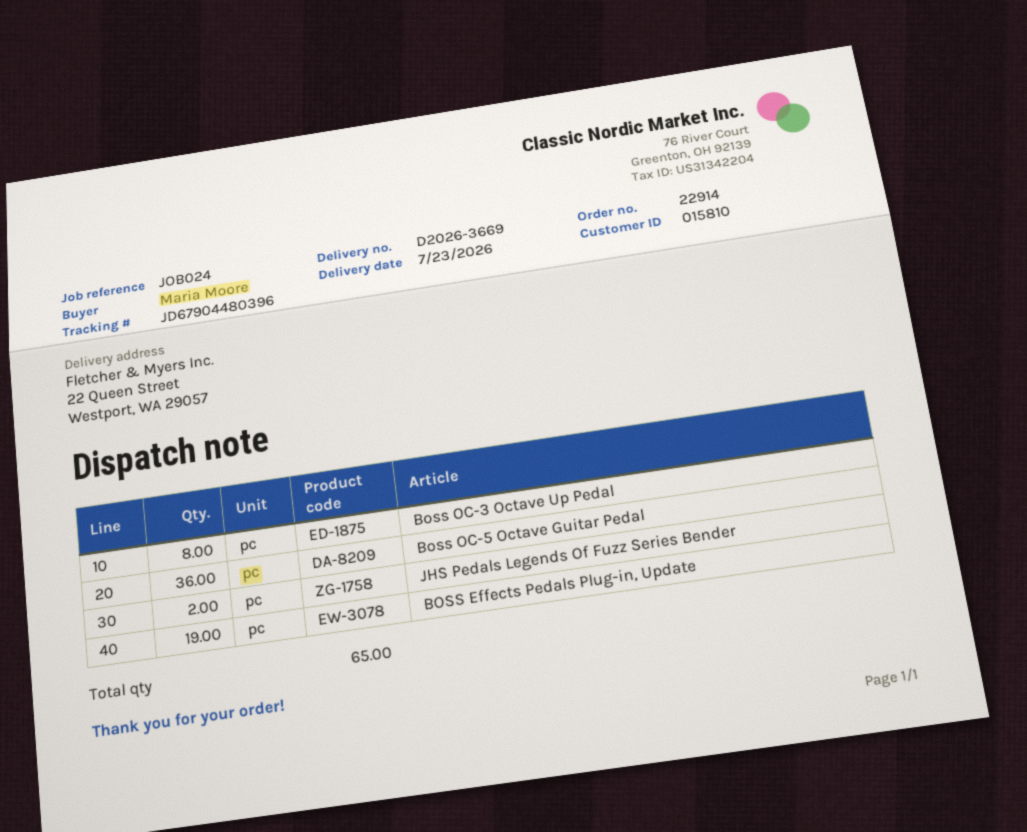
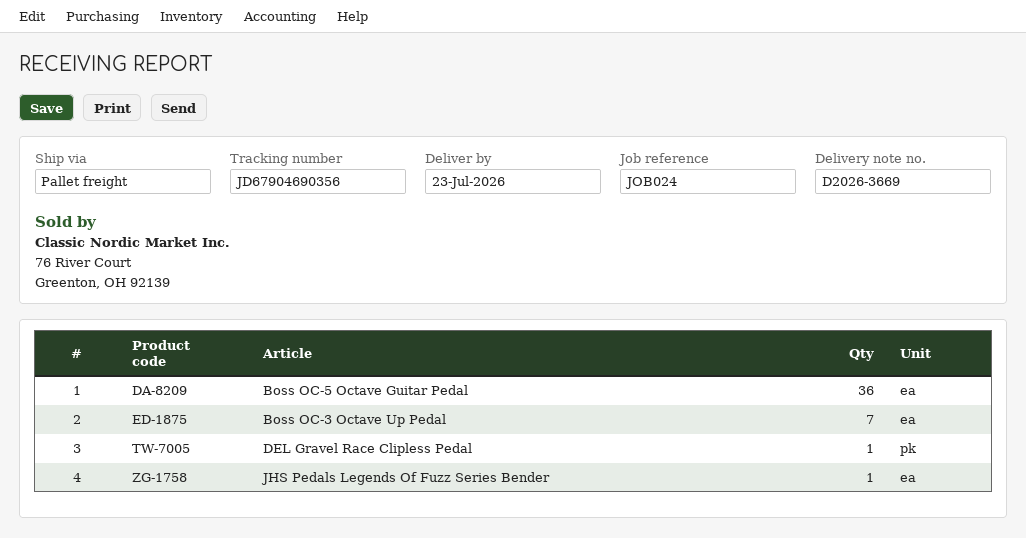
tracking number: JD67904480396 -> JD67904690356
Boss OC-3 Octave Up Pedal: 8 -> 7
JHS Pedals Legends Of Fuzz Series Bender: 2 -> 1
BOSS Effects Pedals Plug-in, Update: 19 -> none
DEL Gravel Race Clipless Pedal: none -> 1

